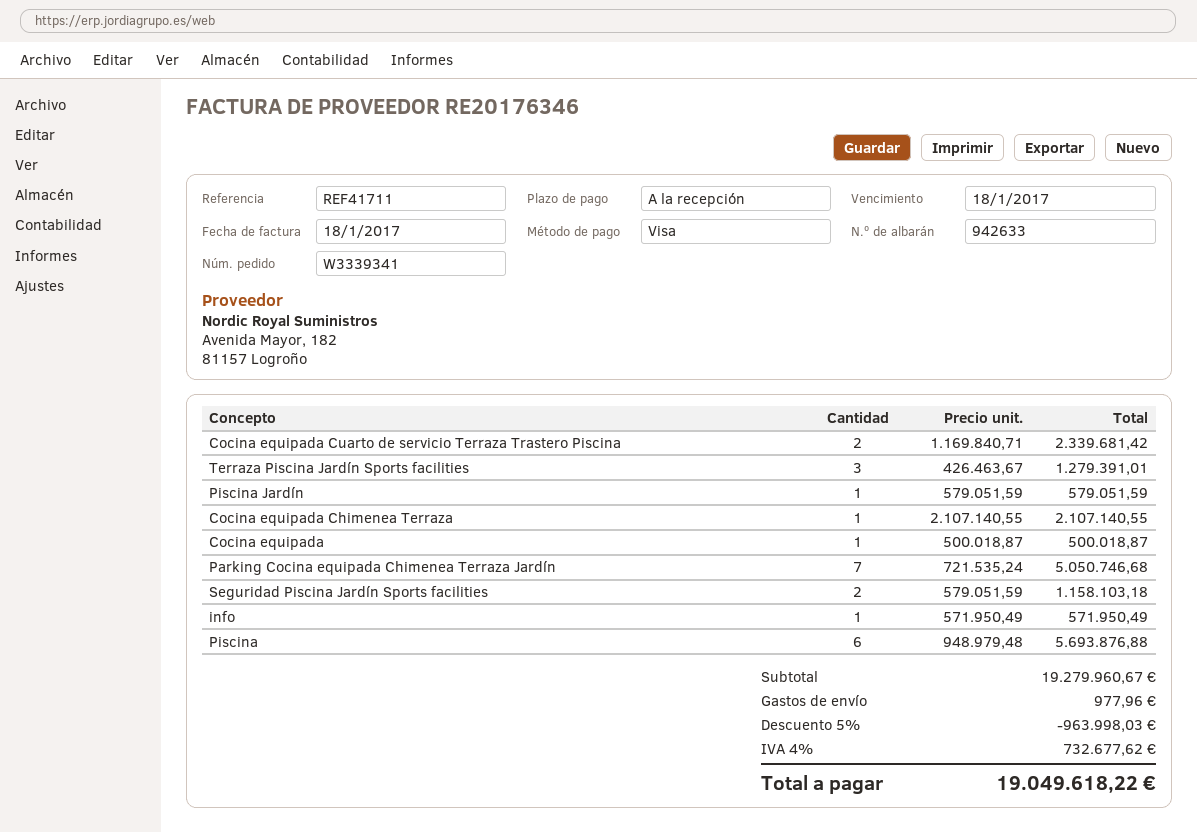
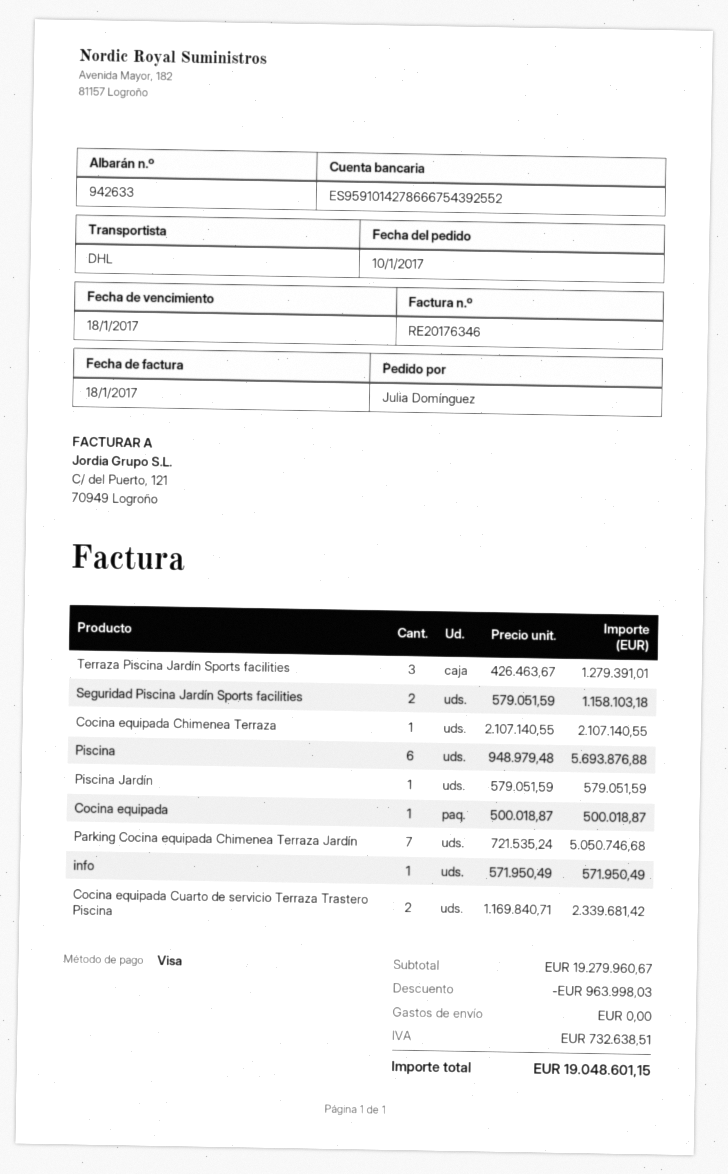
shipping: 977.96 -> 0.00
tax: 732677.62 -> 732638.51
total: 19049618.22 -> 19048601.15

